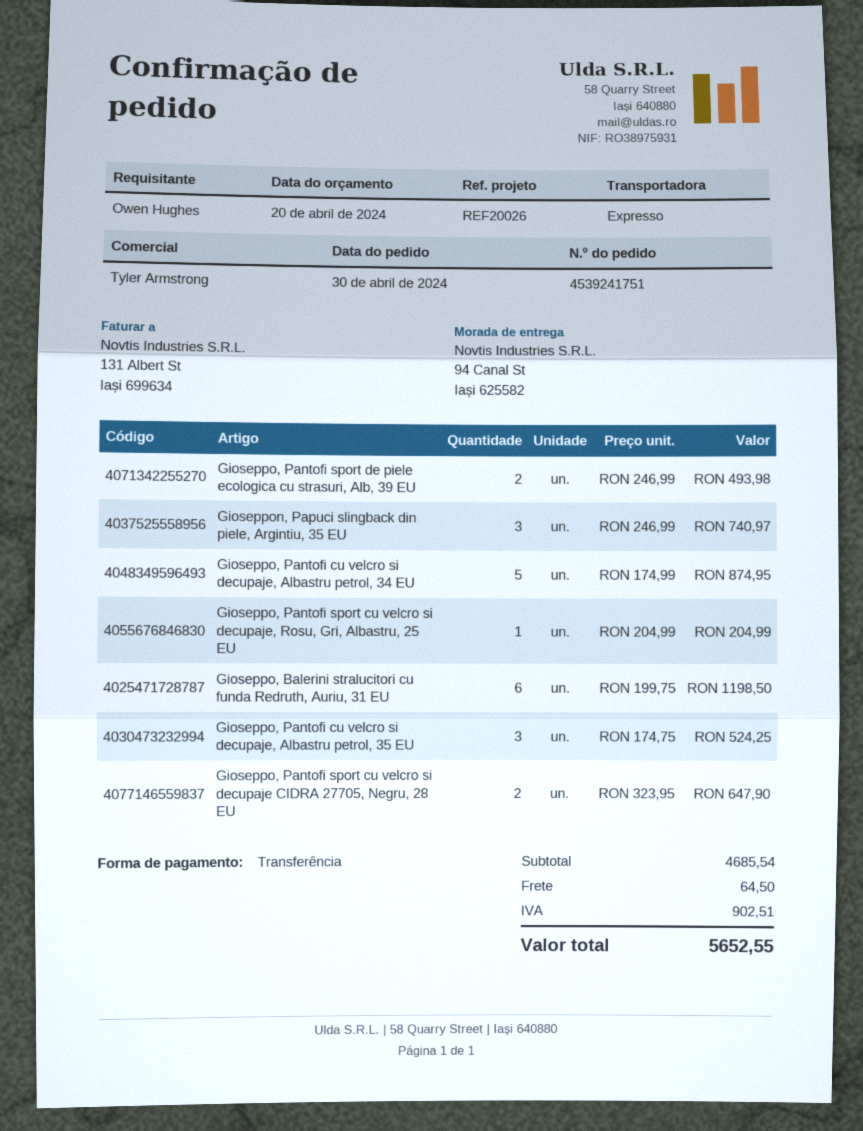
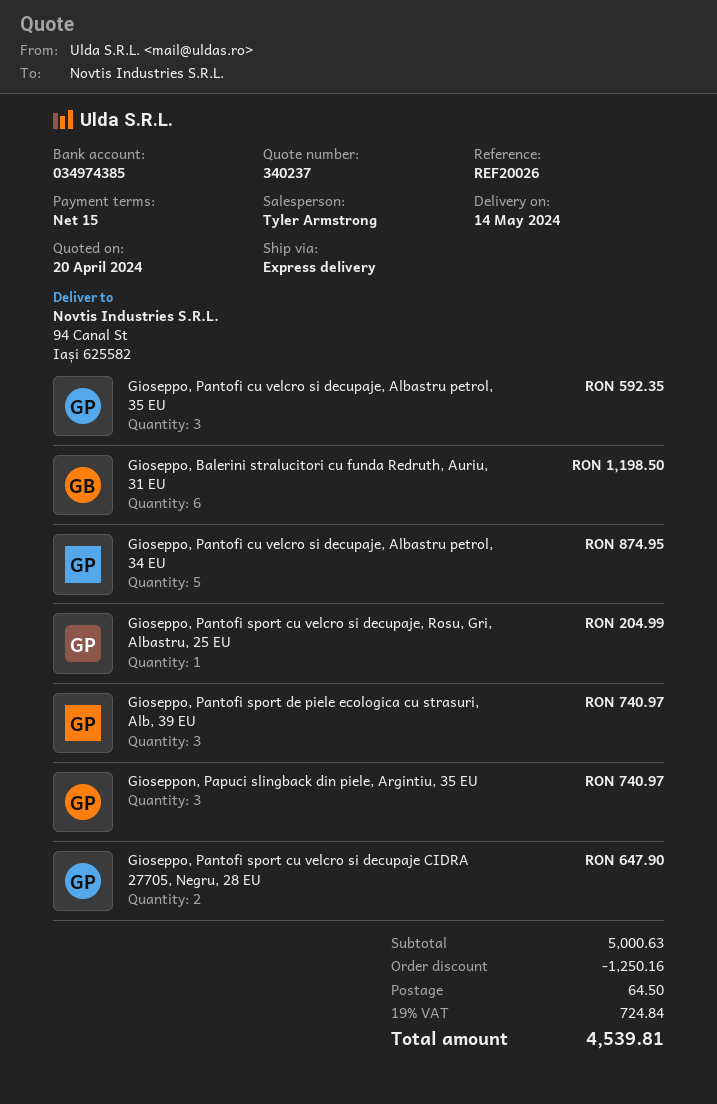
Gioseppo, Pantofi sport de piele ecologica cu strasuri, Alb, 39 EU: 2 for 493.98 -> 3 for 740.97
Gioseppo, Pantofi cu velcro si decupaje, Albastru petrol, 35 EU: 3 for 524.25 -> 3 for 592.35
subtotal: 4685.54 -> 5000.63
discount: none -> 1250.16
tax: 902.51 -> 724.84
total: 5652.55 -> 4539.81

